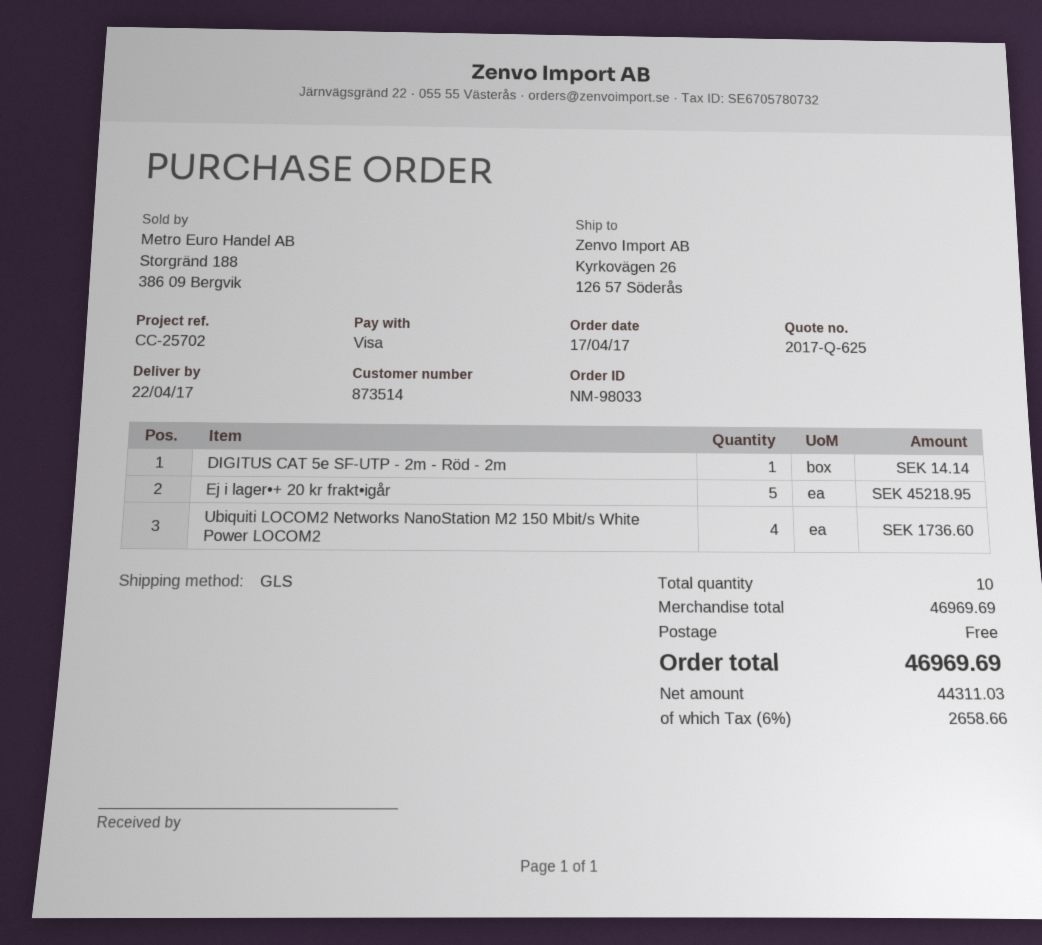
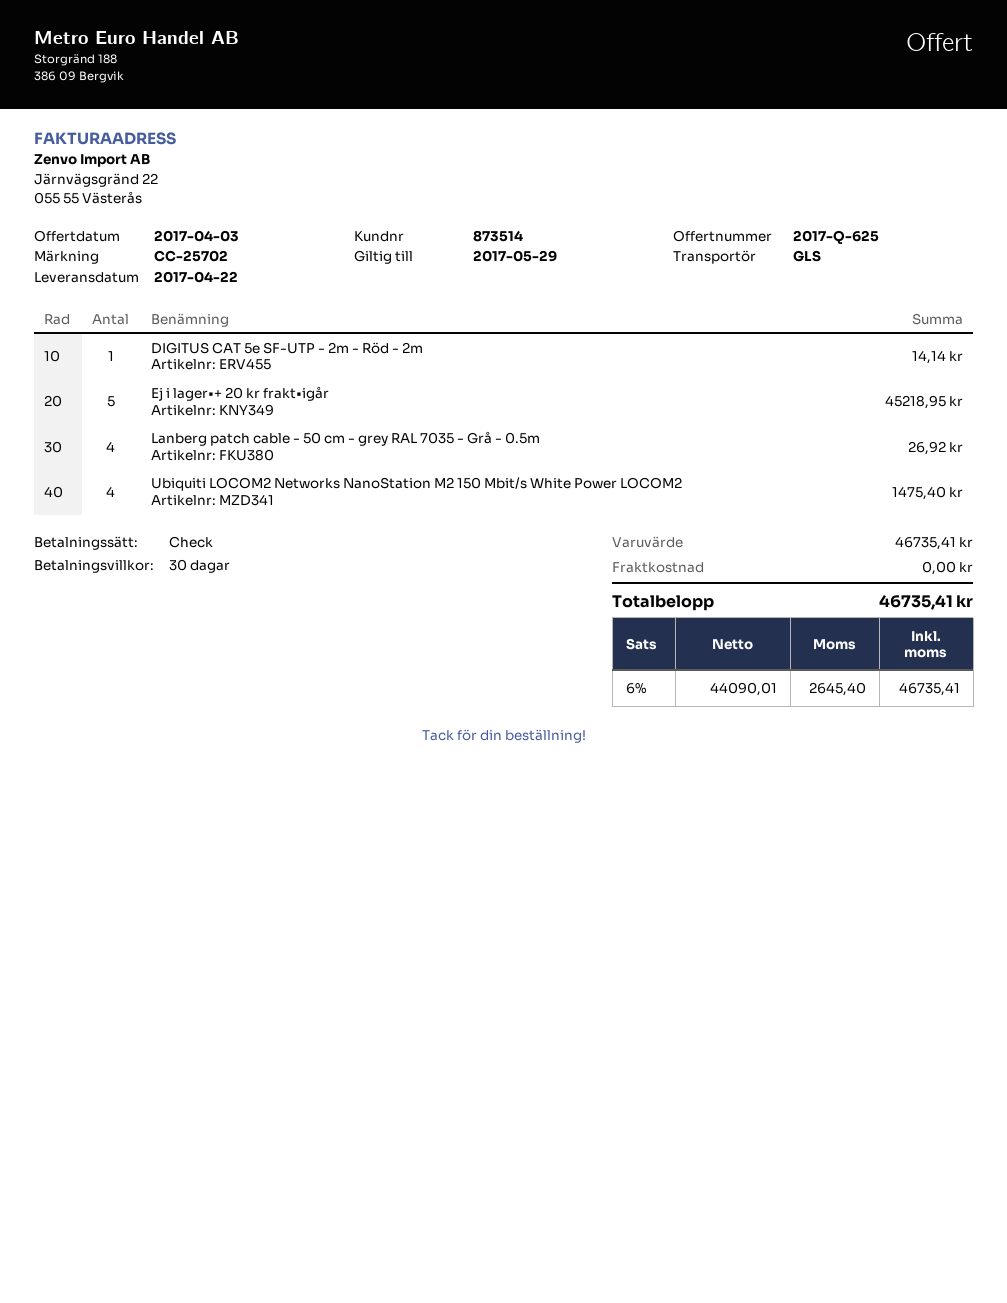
payment method: Visa -> cheque
Ubiquiti LOCOM2 Networks NanoStation M2 150 Mbit/s White Power LOCOM2: 4 for 1736.60 -> 4 for 1475.40
Lanberg patch cable - 50 cm - grey RAL 7035 - Grå - 0.5m: none -> 4 for 26.92
subtotal: 46969.69 -> 46735.41
net: 44311.03 -> 44090.01
tax: 6% = 2658.66 -> 6% = 2645.40
total: 46969.69 -> 46735.41

